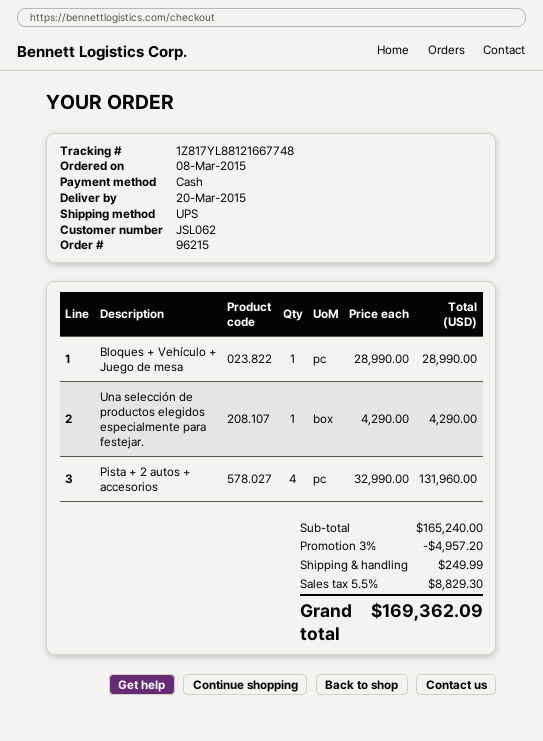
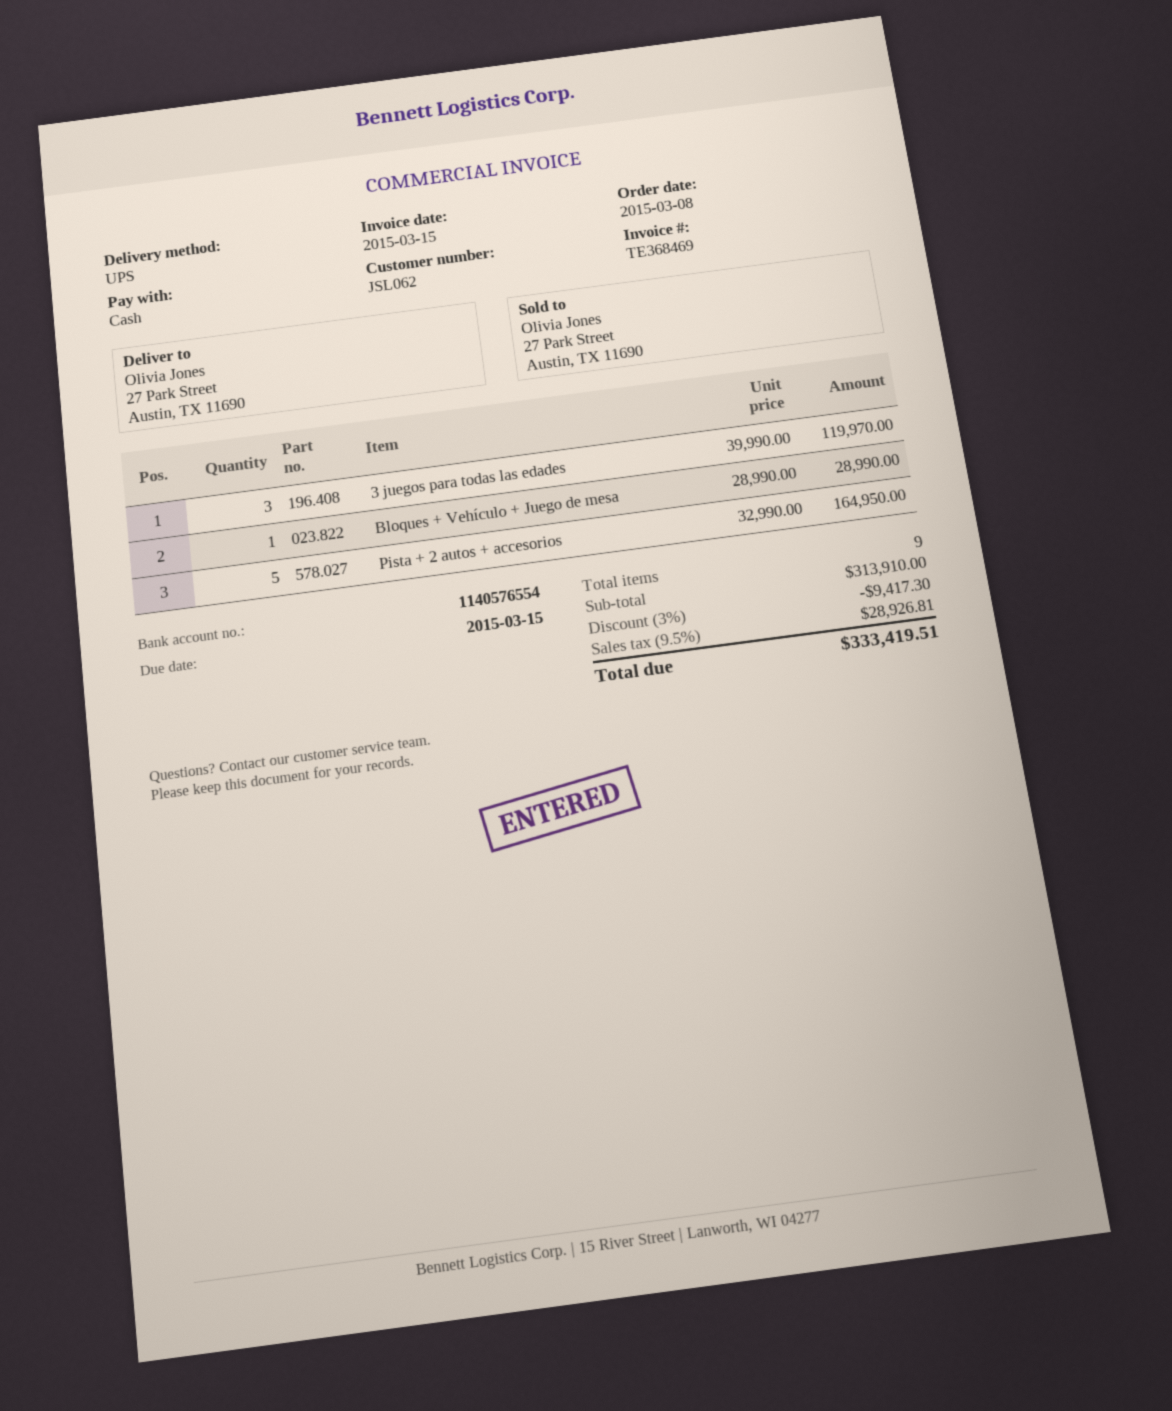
Una selección de productos elegidos especialmente para festejar.: 1 x 4290.00 = 4290.00 -> none
Pista + 2 autos + accesorios: 4 x 32990.00 = 131960.00 -> 5 x 32990.00 = 164950.00
3 juegos para todas las edades: none -> 3 x 39990.00 = 119970.00
subtotal: 165240.00 -> 313910.00
discount: 3% = 4957.20 -> 3% = 9417.30
shipping: 249.99 -> none
tax: 5.5% = 8829.30 -> 9.5% = 28926.81
total: 169362.09 -> 333419.51

